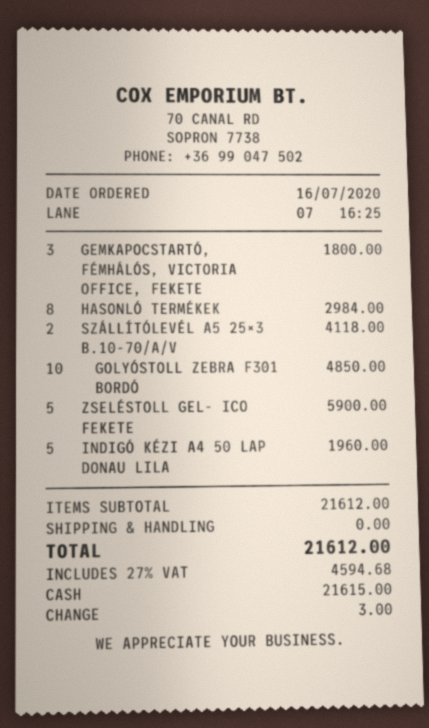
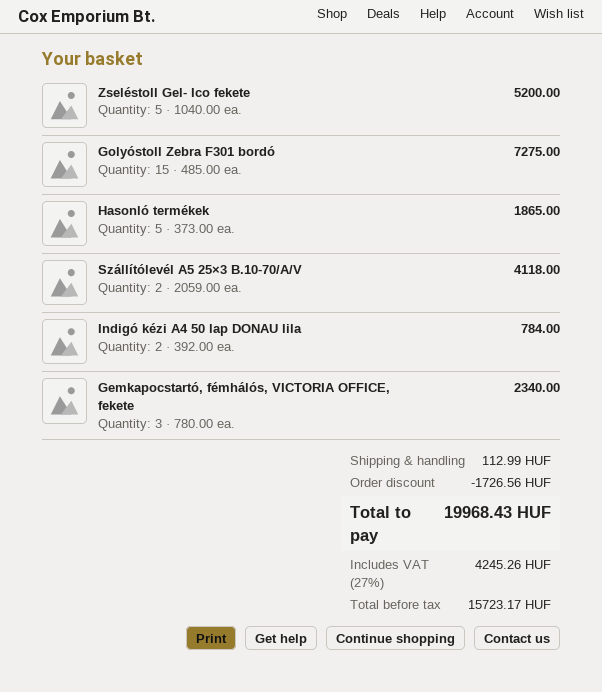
GEMKAPOCSTARTÓ, FÉMHÁLÓS, VICTORIA OFFICE, FEKETE: 3 for 1800.00 -> 3 for 2340.00
HASONLÓ TERMÉKEK: 8 for 2984.00 -> 5 for 1865.00
GOLYÓSTOLL ZEBRA F301 BORDÓ: 10 for 4850.00 -> 15 for 7275.00
ZSELÉSTOLL GEL- ICO FEKETE: 5 for 5900.00 -> 5 for 5200.00
INDIGÓ KÉZI A4 50 LAP DONAU LILA: 5 for 1960.00 -> 2 for 784.00
discount: none -> 1726.56
shipping: 0.00 -> 112.99
tax: 27% = 4594.68 -> 27% = 4245.26
total: 21612.00 -> 19968.43

